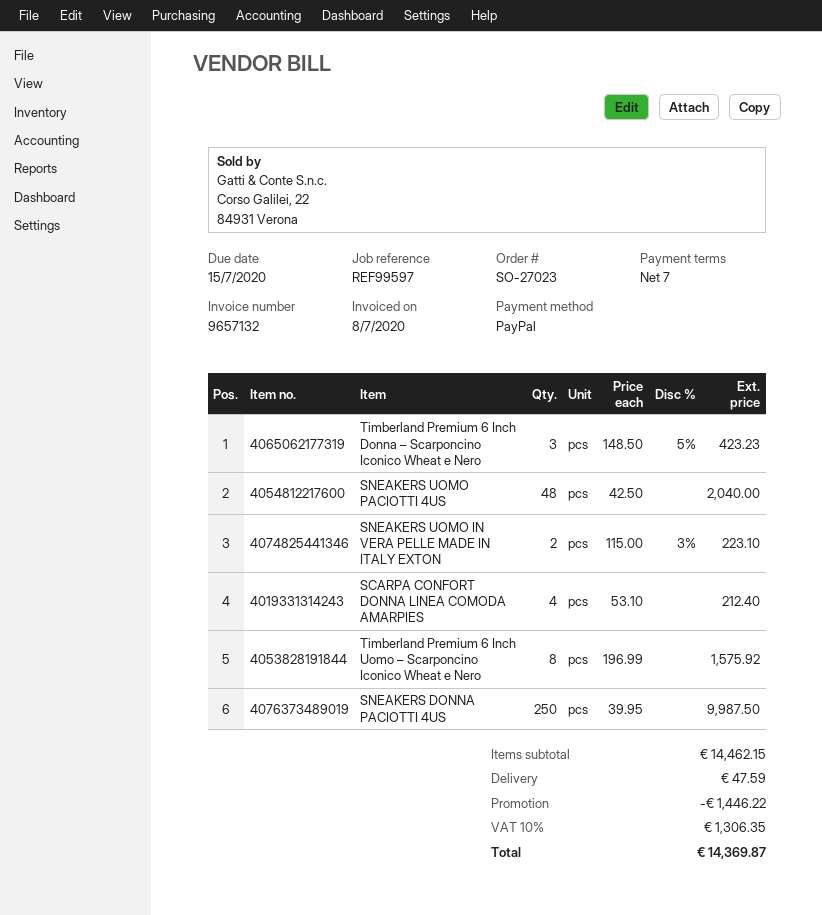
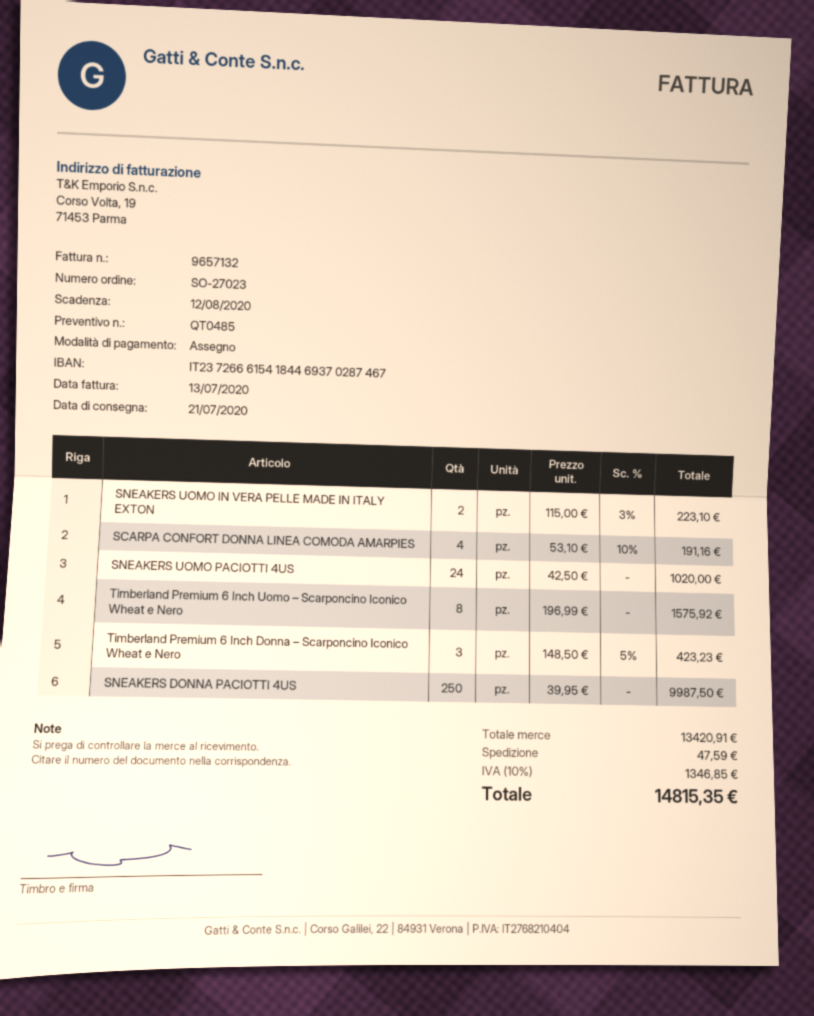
invoice date: 2020-07-08 -> 2020-07-13
due date: 2020-07-15 -> 2020-08-12
payment method: PayPal -> cheque
SNEAKERS UOMO PACIOTTI 4US: 48 x 42.50 = 2040.00 -> 24 x 42.50 = 1020.00
SCARPA CONFORT DONNA LINEA COMODA AMARPIES: 4 x 53.10 = 212.40 -> 4 x 53.10 - 10% = 191.16
subtotal: 14462.15 -> 13420.91
discount: 1446.22 -> none
tax: 10% = 1306.35 -> 10% = 1346.85
total: 14369.87 -> 14815.35

